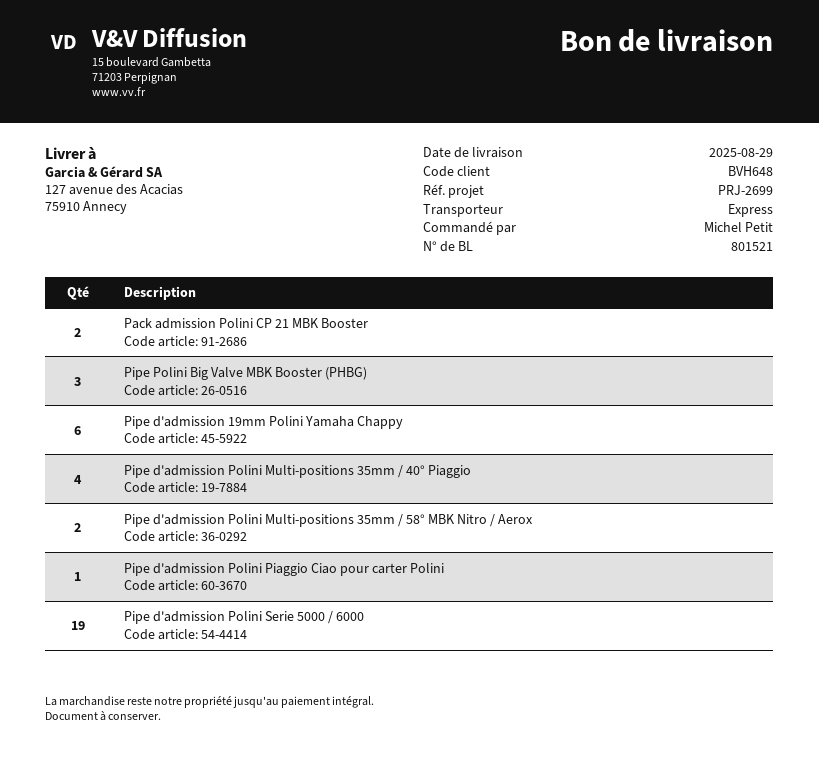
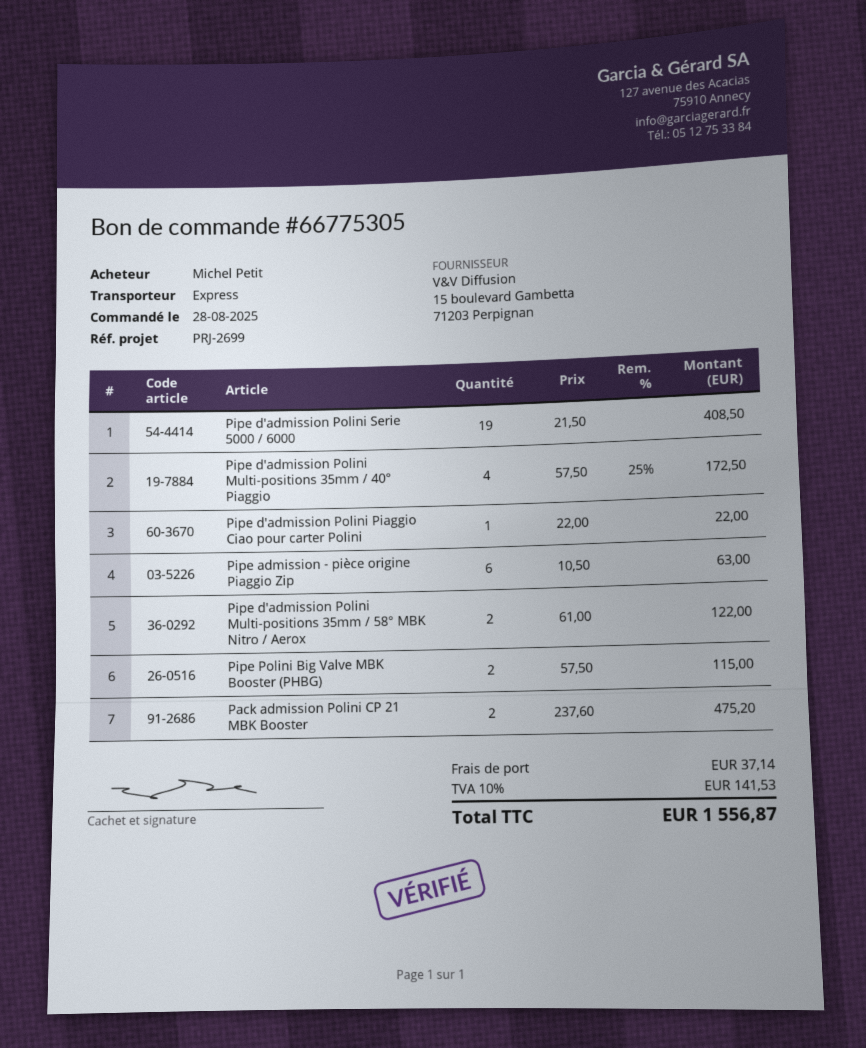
Pipe Polini Big Valve MBK Booster (PHBG): 3 -> 2
Pipe d'admission 19mm Polini Yamaha Chappy: 6 -> none
Pipe admission - pièce origine Piaggio Zip: none -> 6

